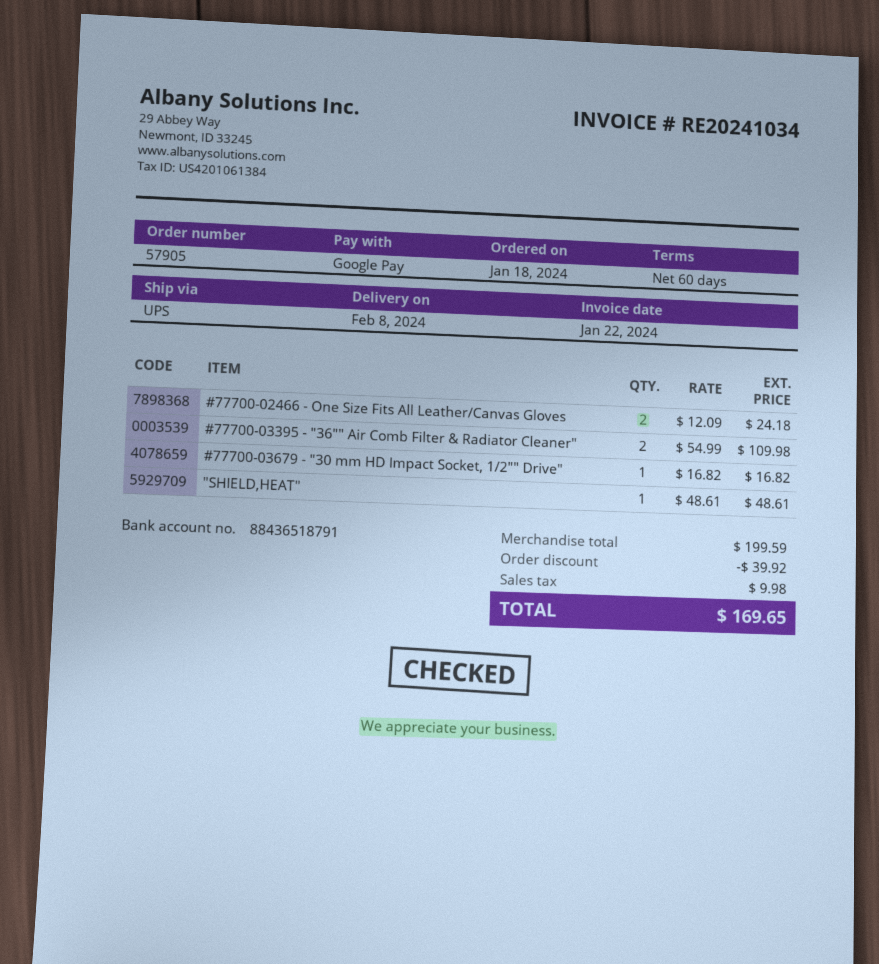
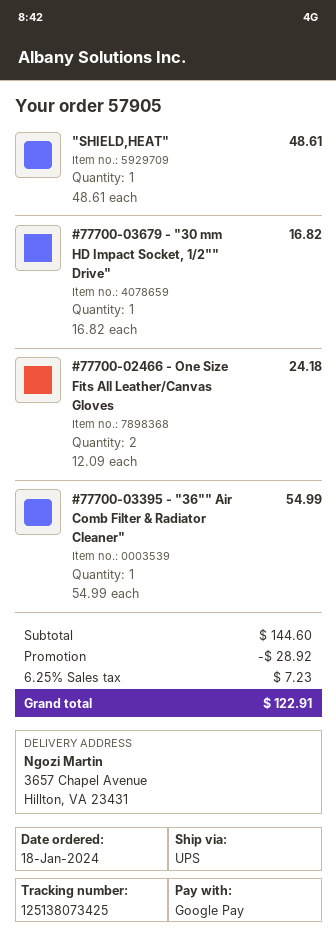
#77700-03395 - "36"" Air Comb Filter & Radiator Cleaner": 2 x 54.99 = 109.98 -> 1 x 54.99 = 54.99
subtotal: 199.59 -> 144.60
discount: 39.92 -> 28.92
tax: 9.98 -> 7.23
total: 169.65 -> 122.91

